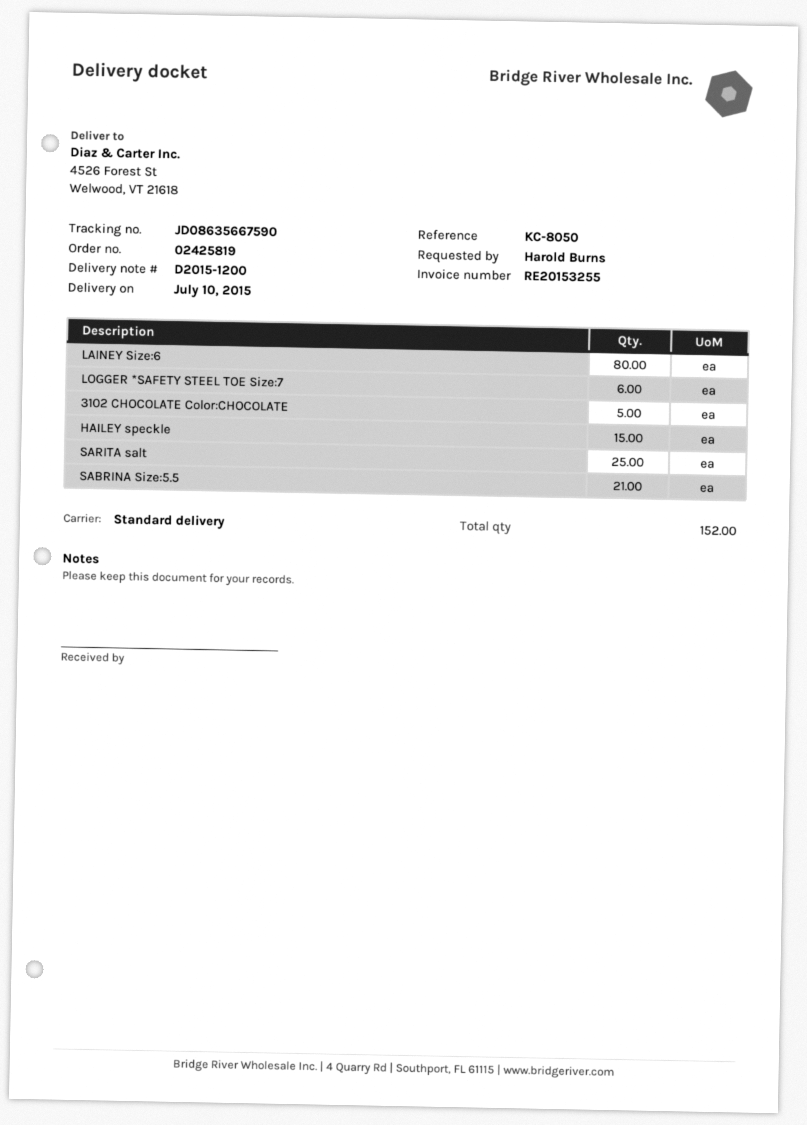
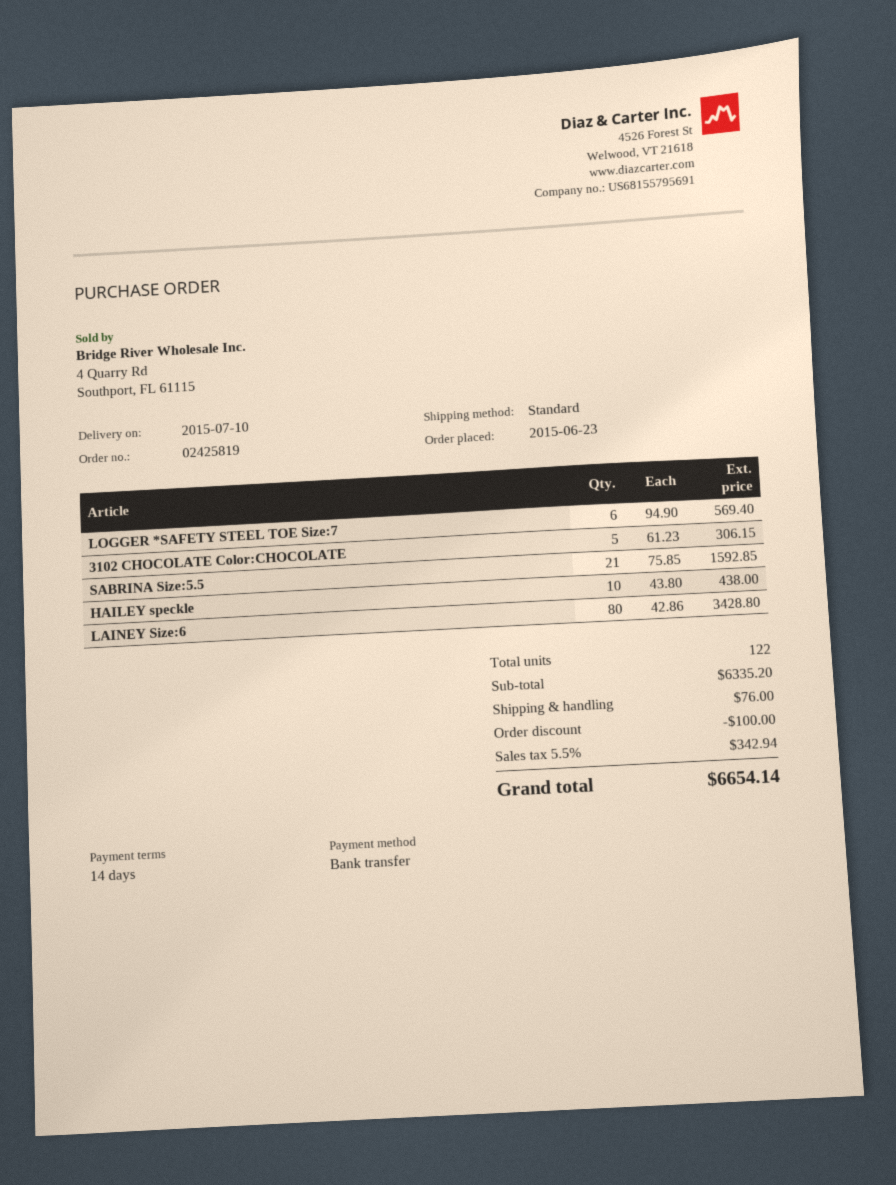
HAILEY speckle: 15 -> 10
SARITA salt: 25 -> none
total quantity: 152 -> 122

